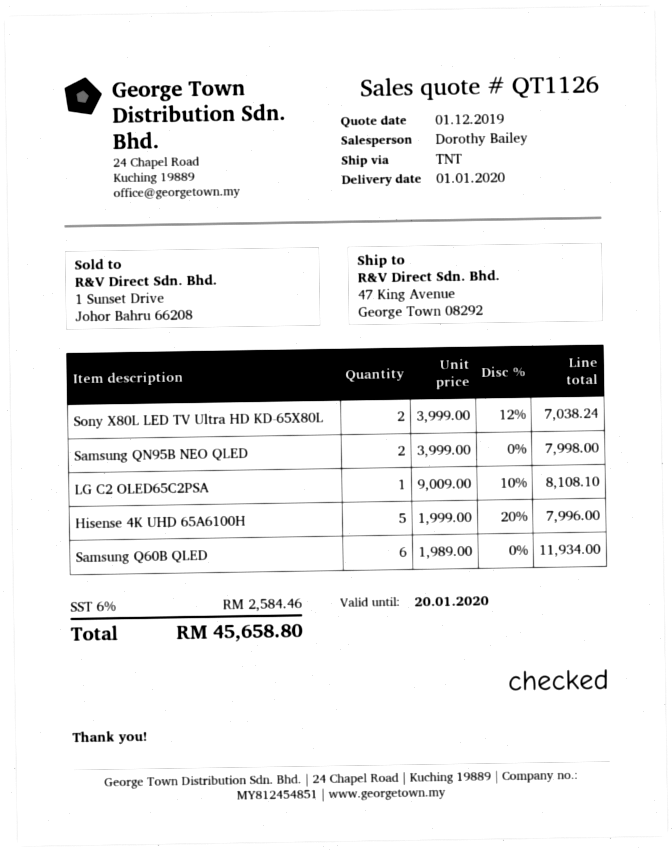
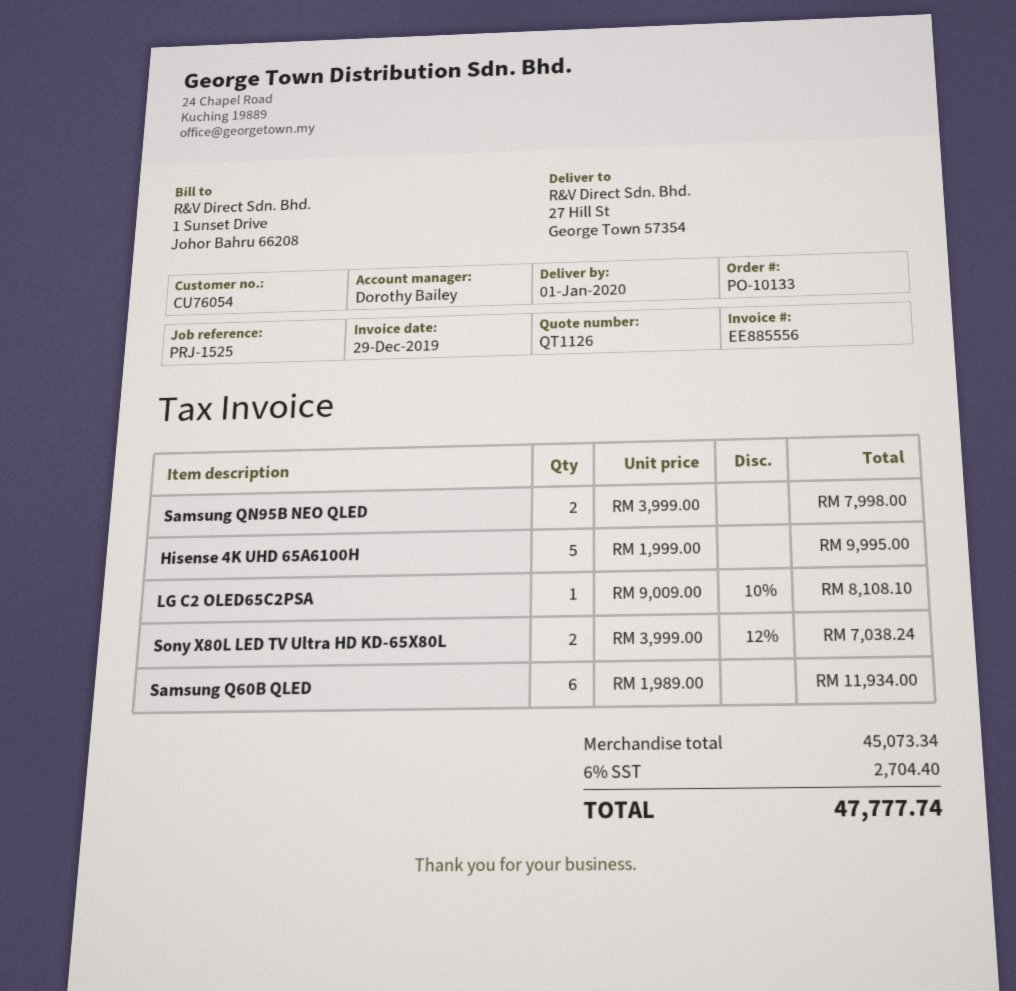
ship to: 47 King Avenue, George Town 08292 -> 27 Hill St, George Town 57354
Hisense 4K UHD 65A6100H: 5 x 1999.00 - 20% = 7996.00 -> 5 x 1999.00 = 9995.00
tax: 6% = 2584.46 -> 6% = 2704.40
total: 45658.80 -> 47777.74

